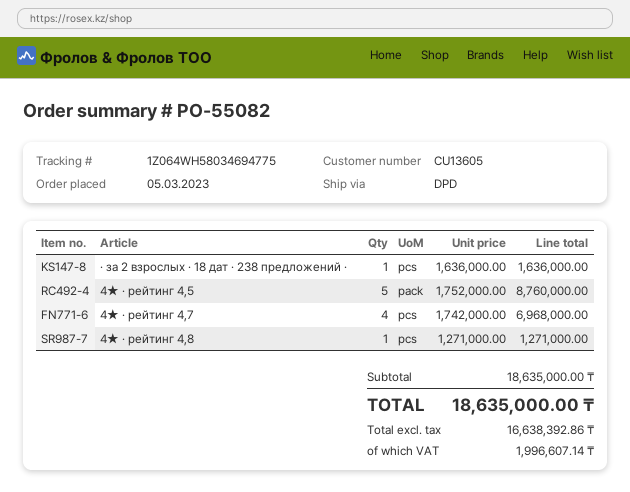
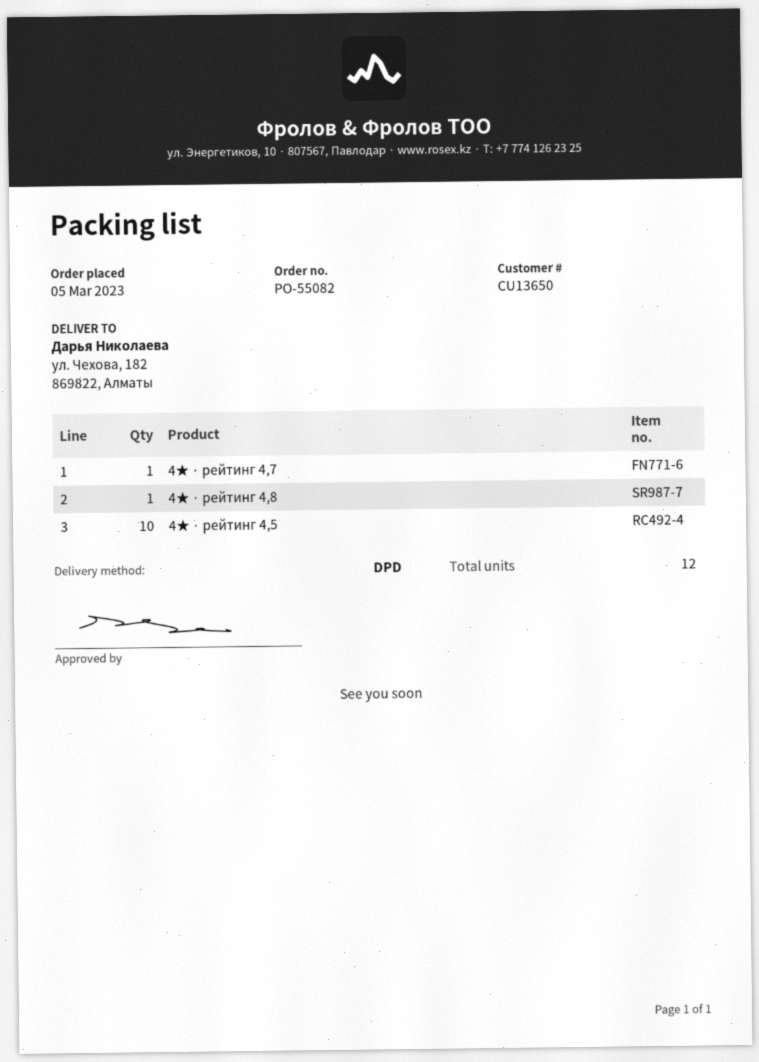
customer number: CU13605 -> CU13650
· за 2 взрослых · 18 дат · 238 предложений ·: 1 -> none
4★ · рейтинг 4,5: 5 -> 10
4★ · рейтинг 4,7: 4 -> 1

